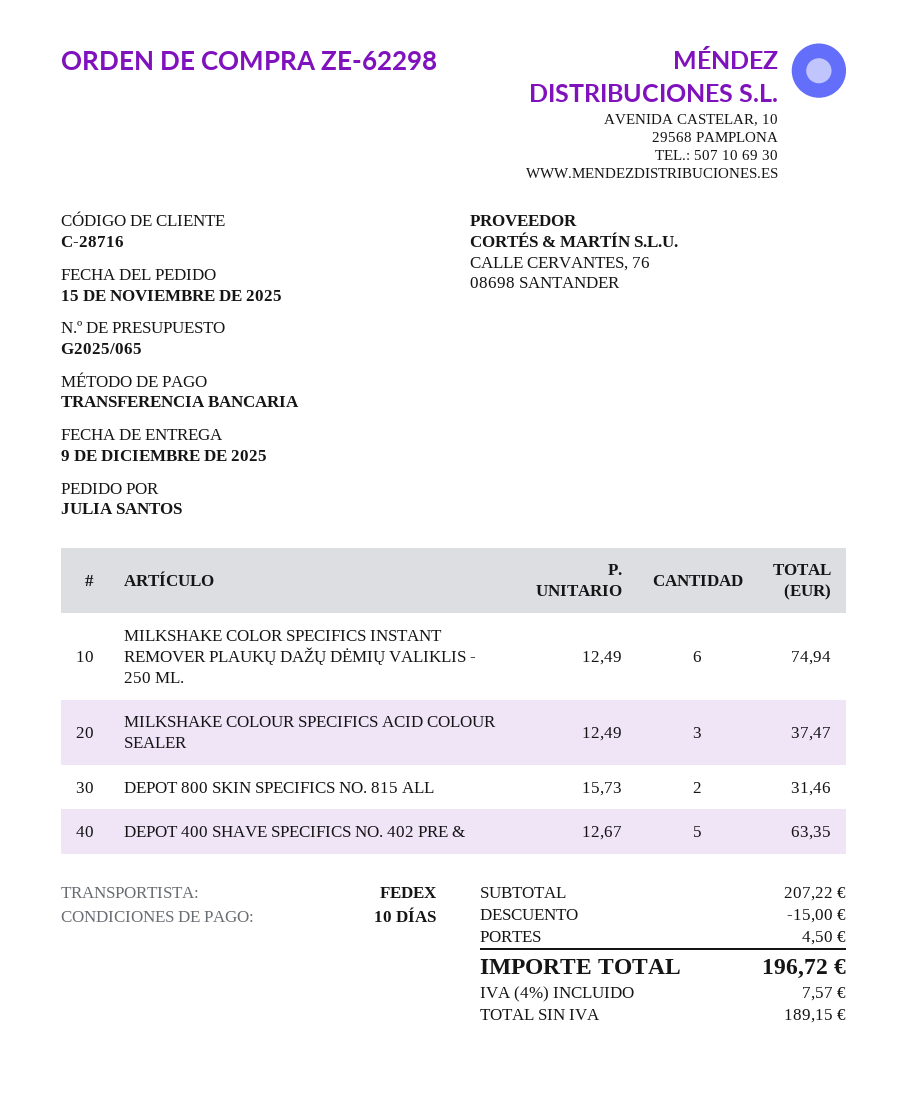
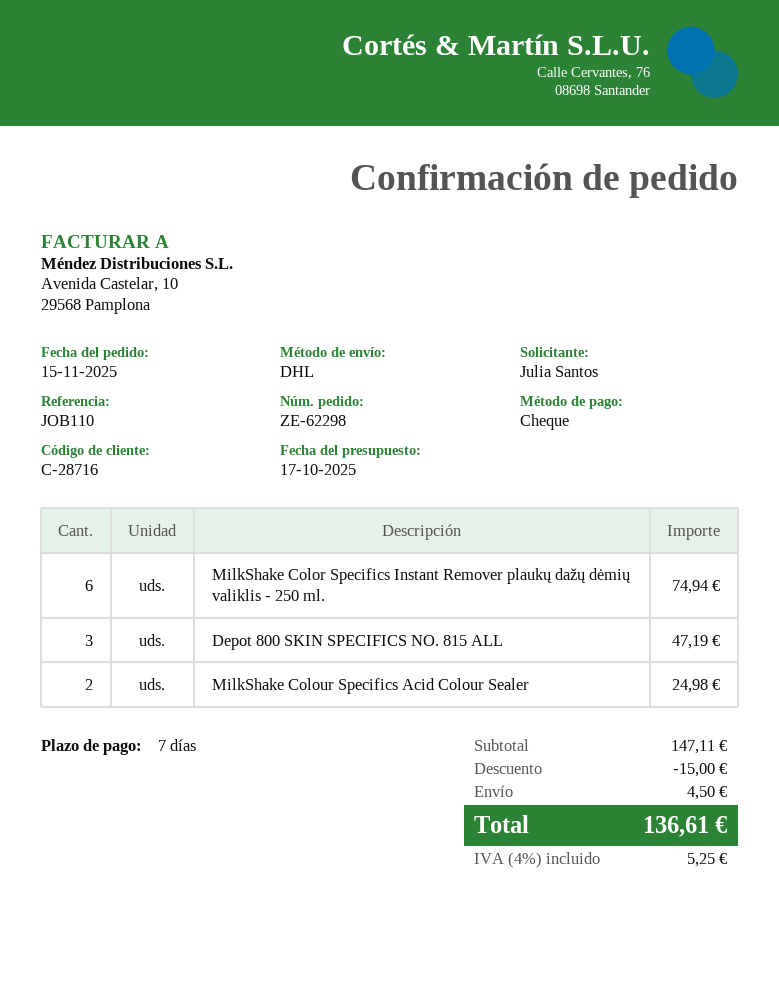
payment terms: 10 days -> 7 days
payment method: bank transfer -> cheque
shipping method: FedEx -> DHL
MILKSHAKE COLOUR SPECIFICS ACID COLOUR SEALER: 3 for 37.47 -> 2 for 24.98
DEPOT 800 SKIN SPECIFICS NO. 815 ALL: 2 for 31.46 -> 3 for 47.19
DEPOT 400 SHAVE SPECIFICS NO. 402 PRE &: 5 for 63.35 -> none
subtotal: 207.22 -> 147.11
tax: 4% = 7.57 -> 4% = 5.25
total: 196.72 -> 136.61

